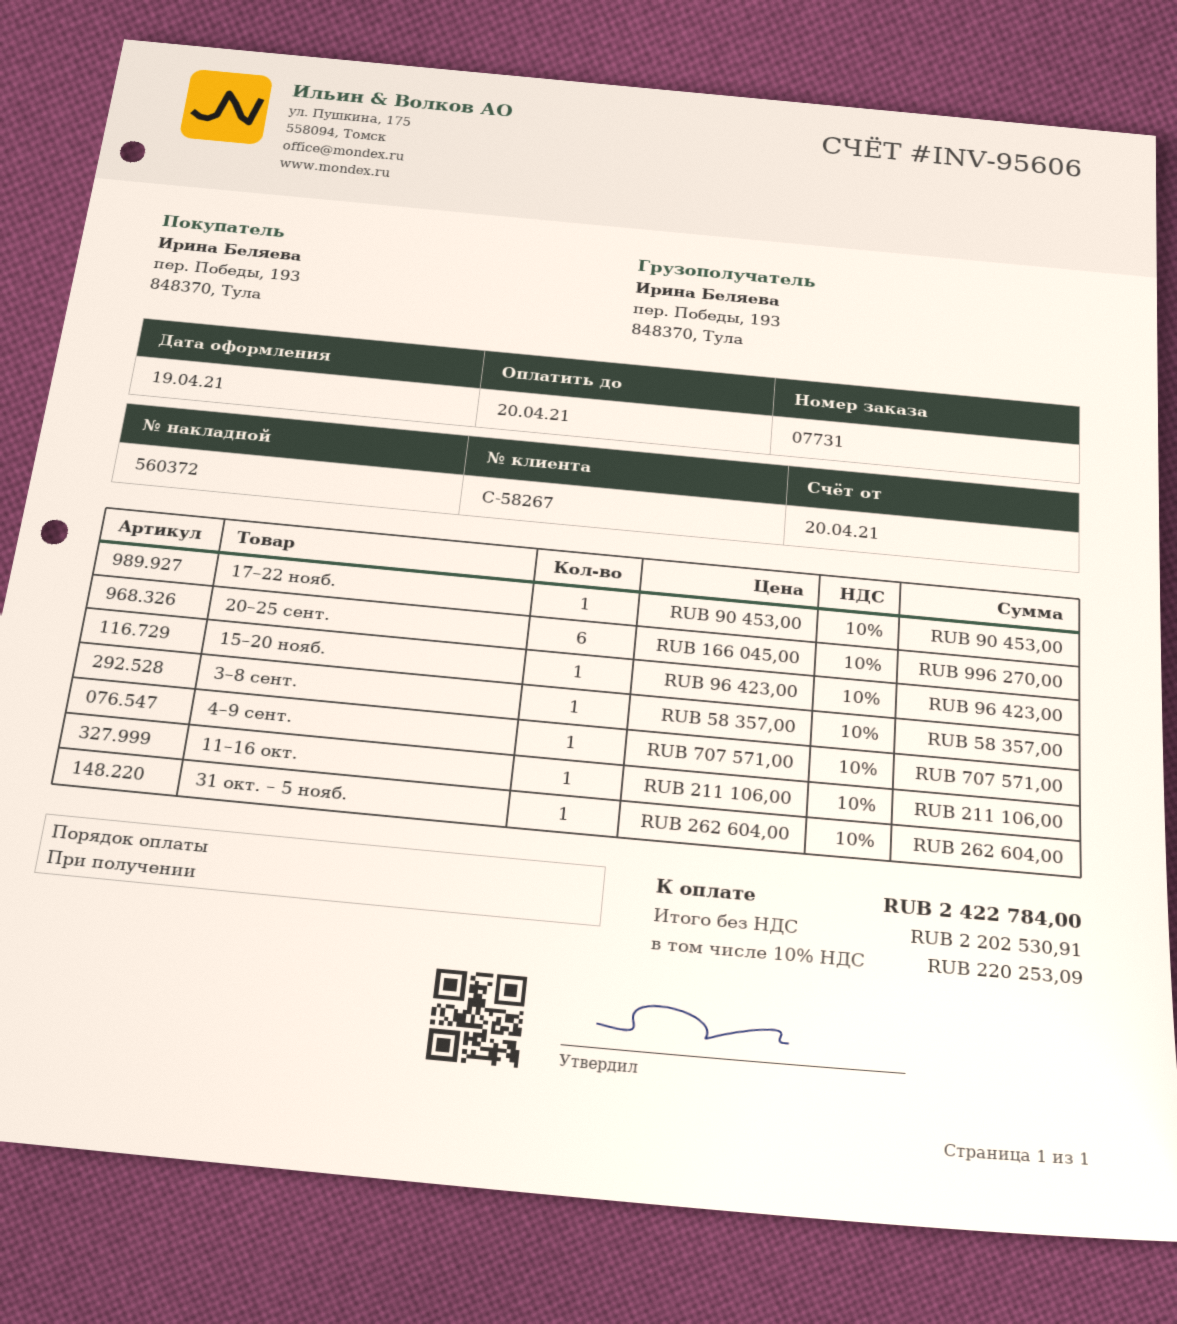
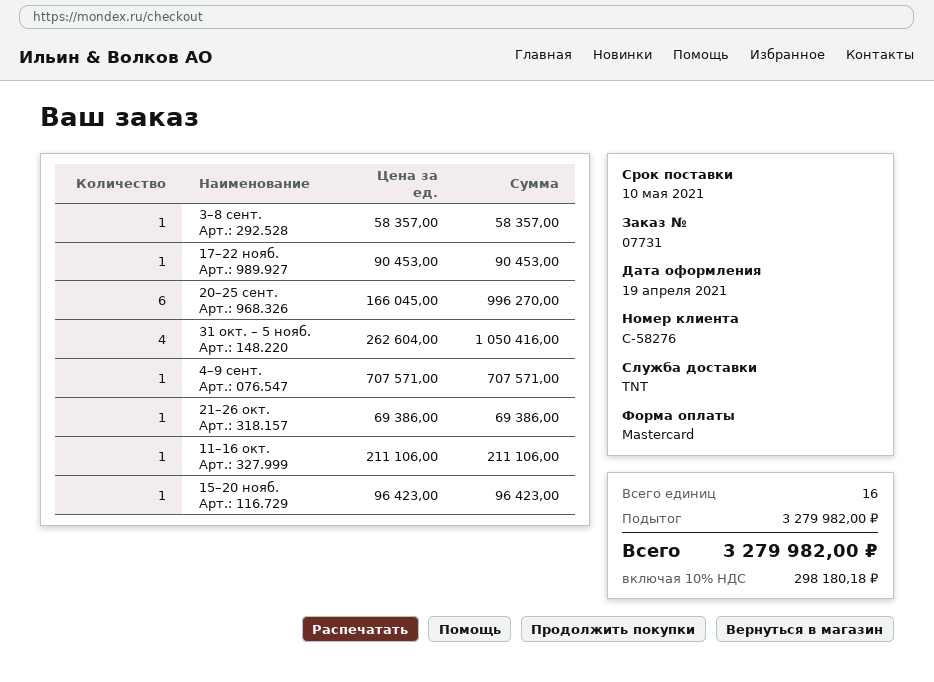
customer number: C-58267 -> C-58276
31 окт. – 5 нояб.: 1 x 262604.00 = 262604.00 -> 4 x 262604.00 = 1050416.00
21–26 окт.: none -> 1 x 69386.00 = 69386.00
tax: 10% = 220253.09 -> 10% = 298180.18
total: 2422784.00 -> 3279982.00

